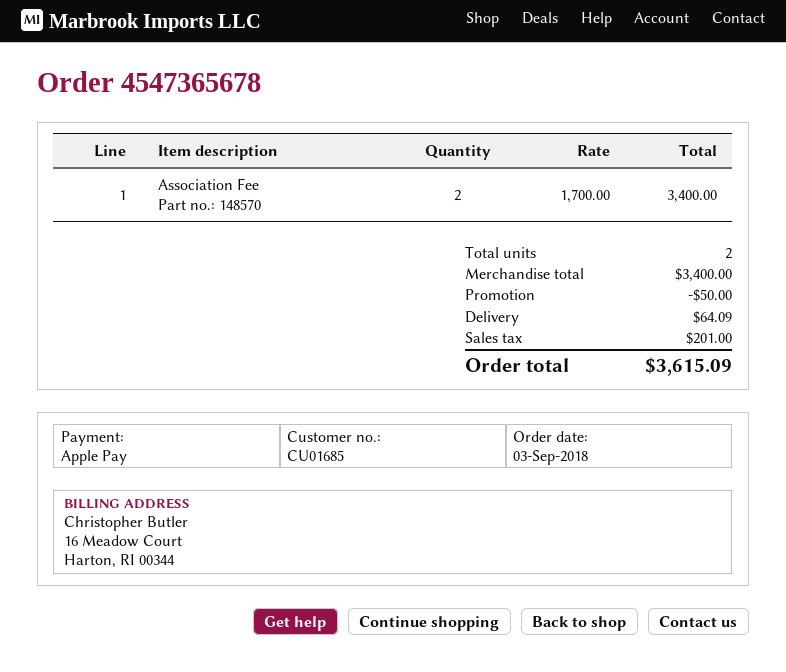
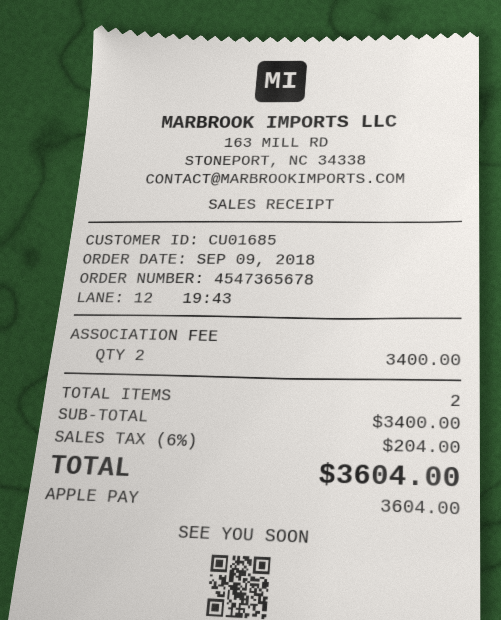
order date: 2018-09-03 -> 2018-09-09
discount: 50.00 -> none
shipping: 64.09 -> none
tax: 201.00 -> 204.00
total: 3615.09 -> 3604.00

